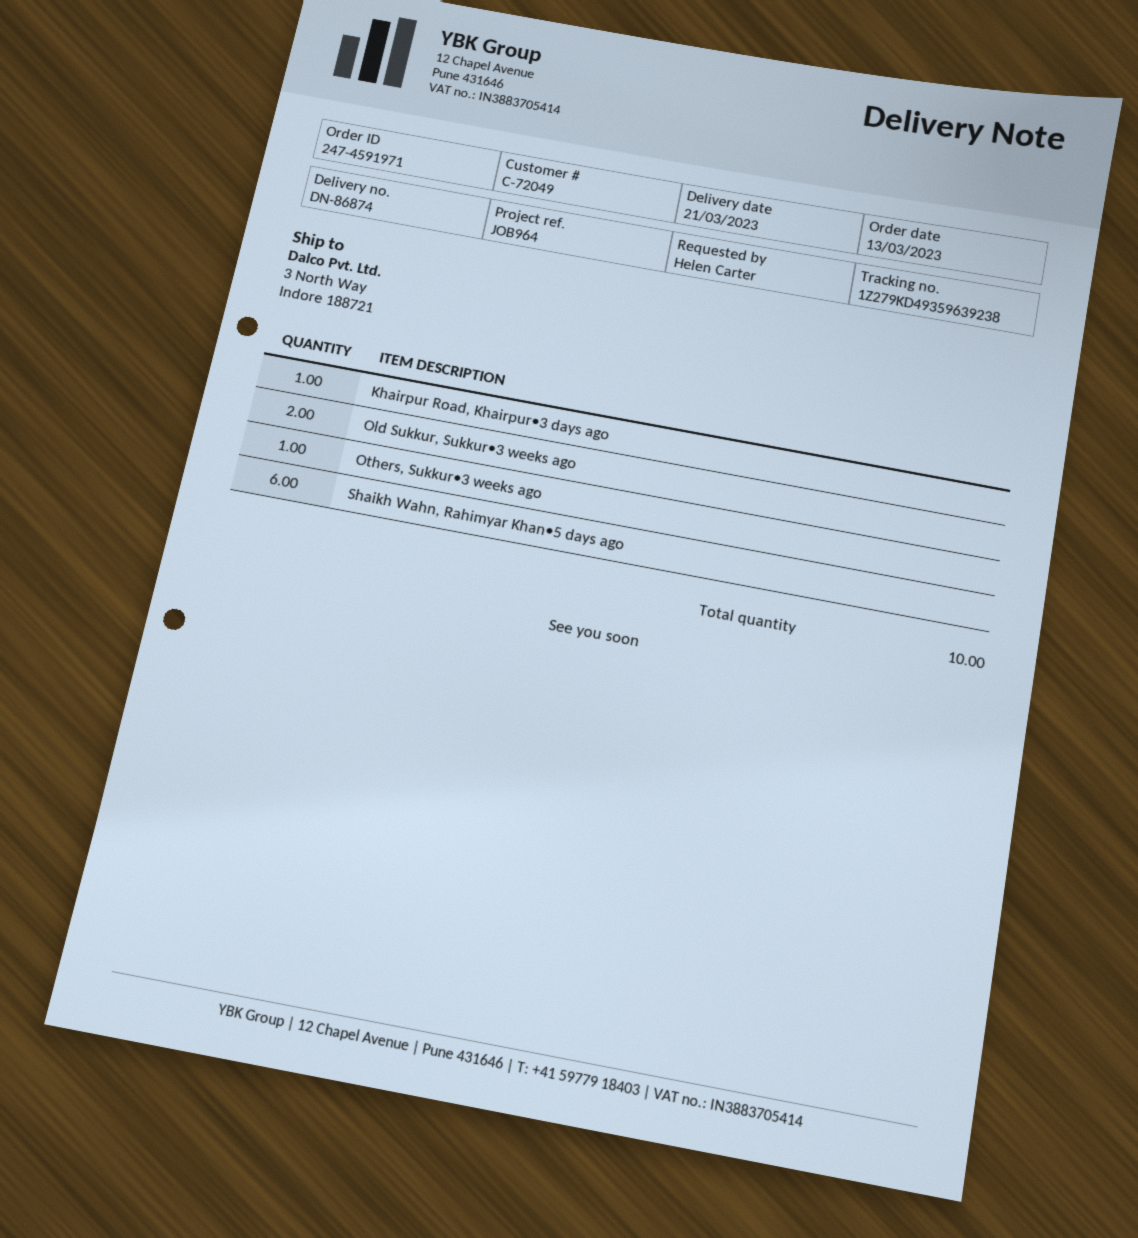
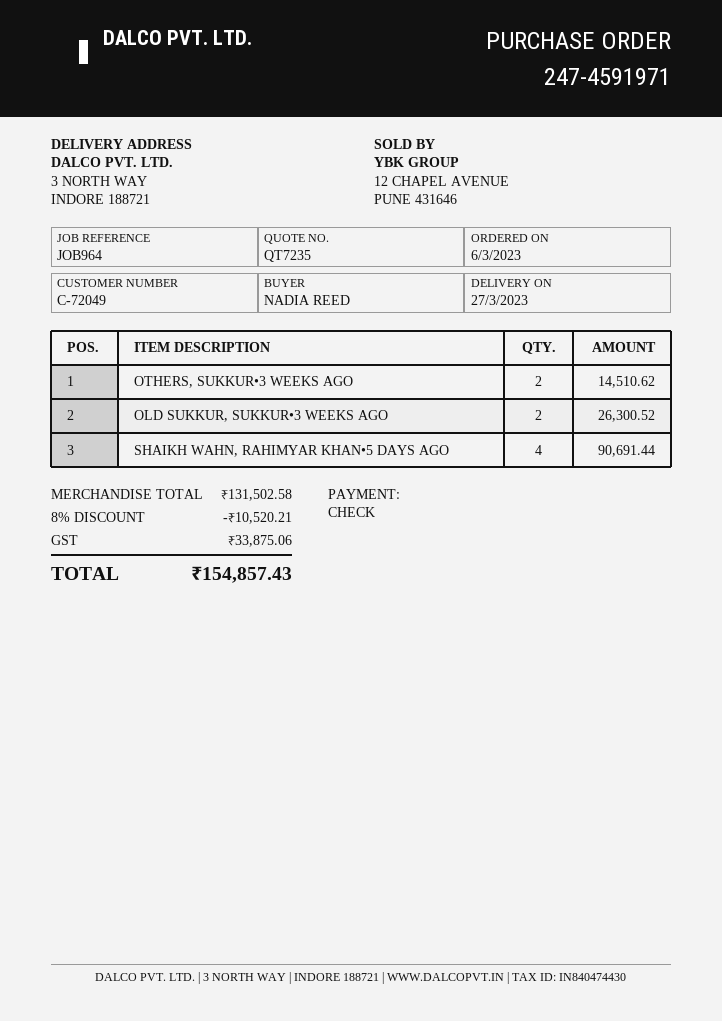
order date: 2023-03-13 -> 2023-03-06
delivery date: 2023-03-21 -> 2023-03-27
ordered by: Helen Carter -> NADIA REED
Khairpur Road, Khairpur•3 days ago: 1 -> none
Others, Sukkur•3 weeks ago: 1 -> 2
Shaikh Wahn, Rahimyar Khan•5 days ago: 6 -> 4

